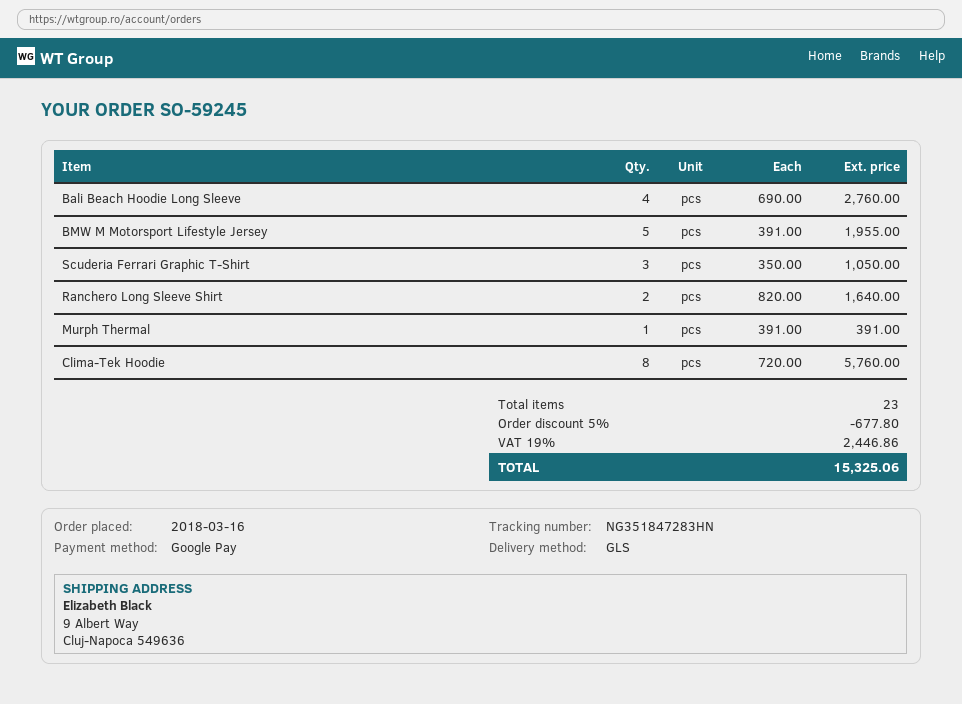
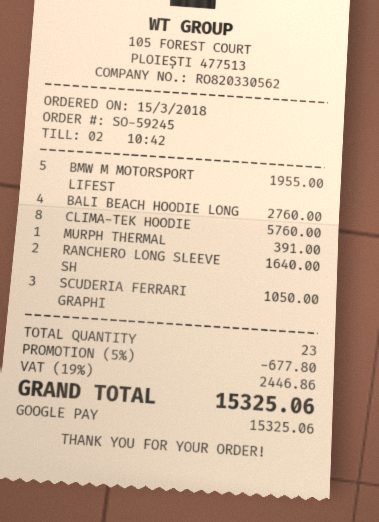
order date: 2018-03-16 -> 2018-03-15

